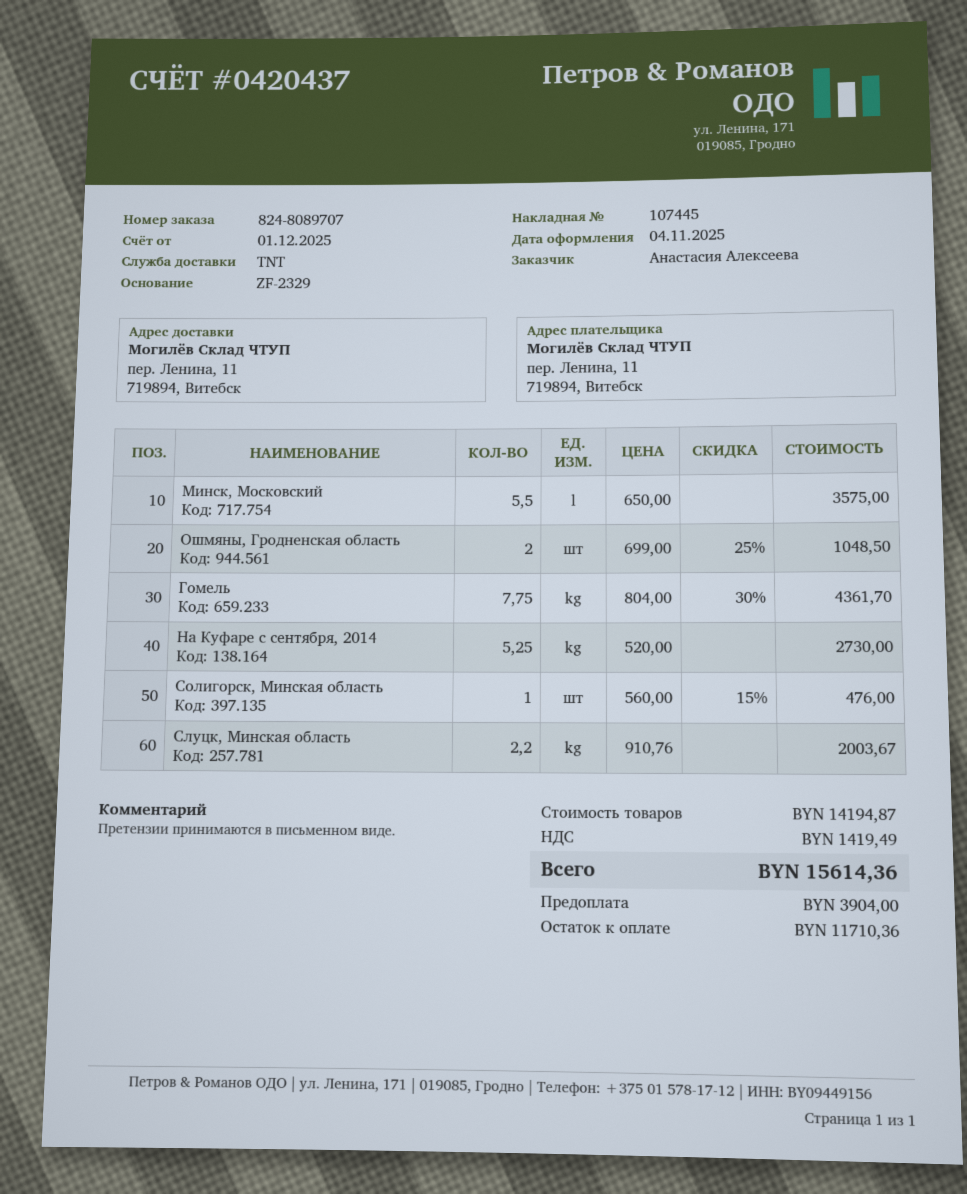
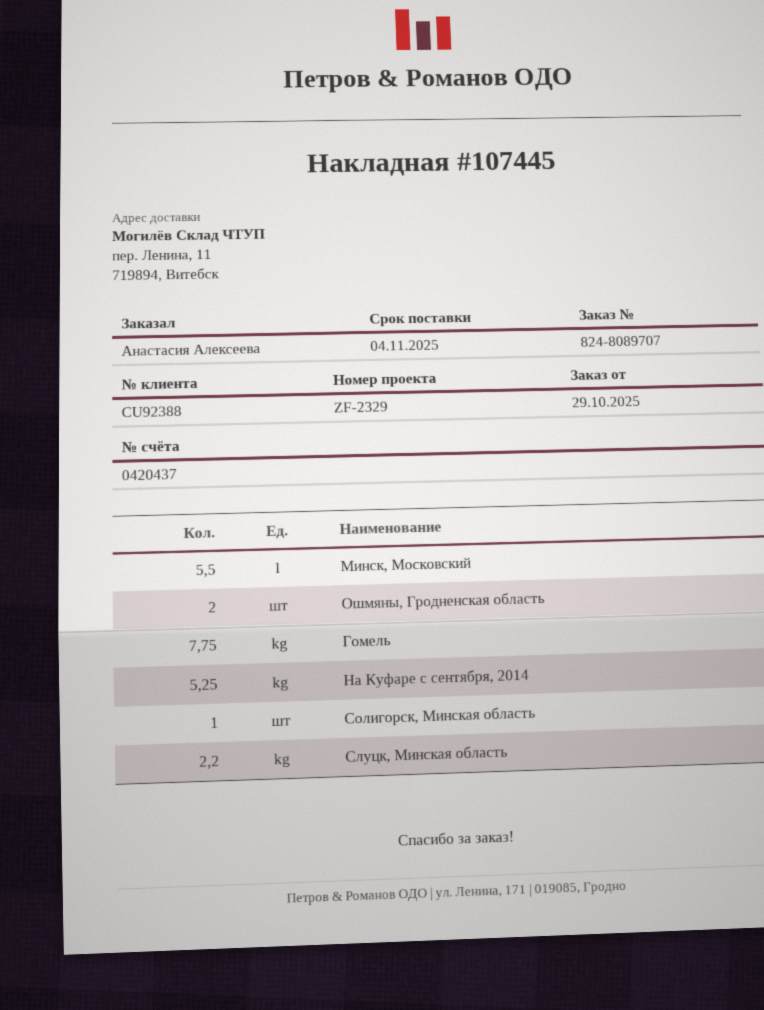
order date: 2025-11-04 -> 2025-10-29

